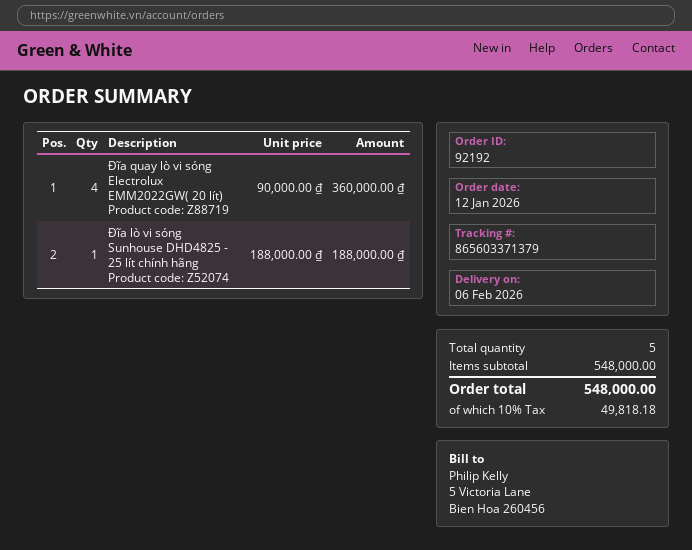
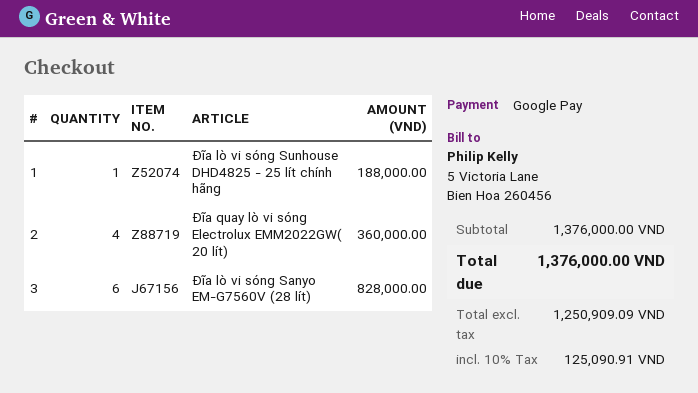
Đĩa lò vi sóng Sanyo EM-G7560V (28 lít): none -> 6 for 828000.00
subtotal: 548000.00 -> 1376000.00
tax: 10% = 49818.18 -> 10% = 125090.91
total: 548000.00 -> 1376000.00

